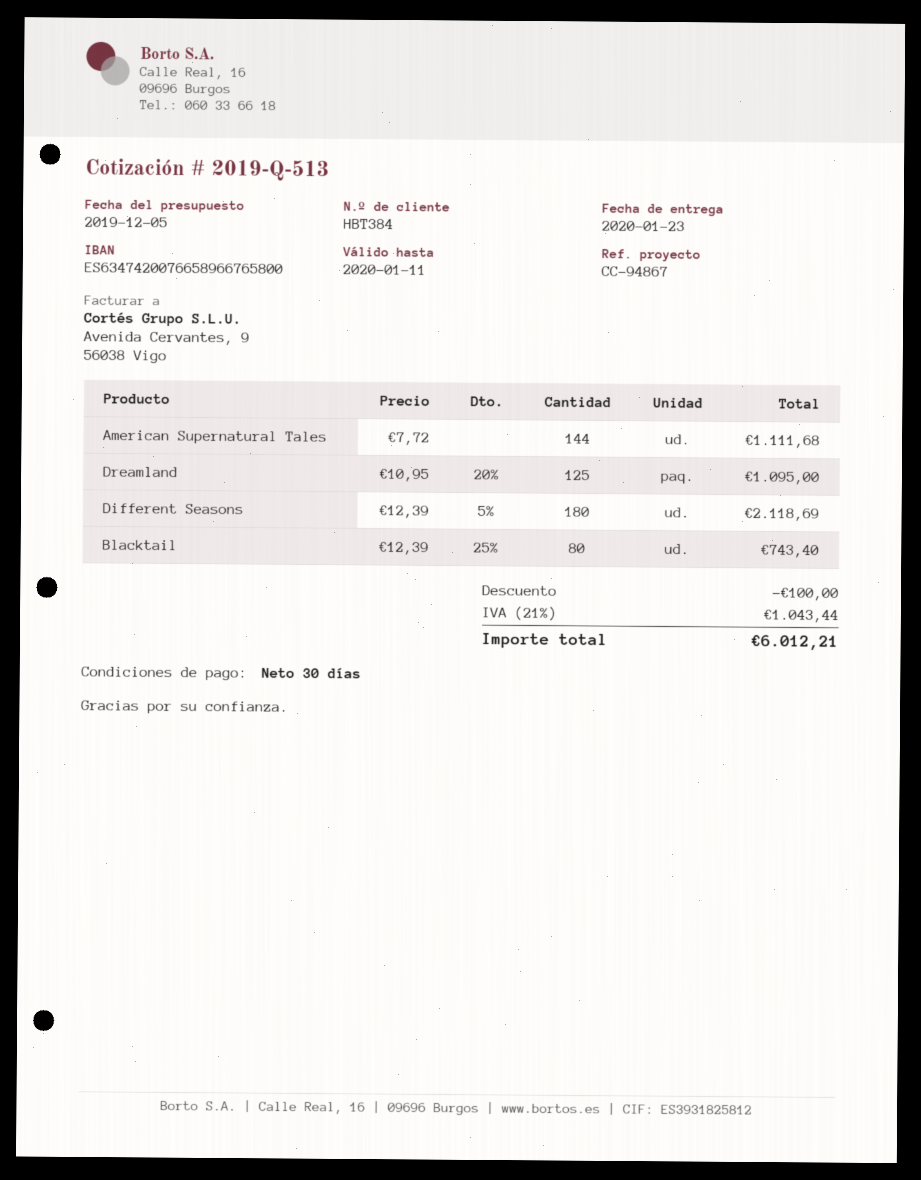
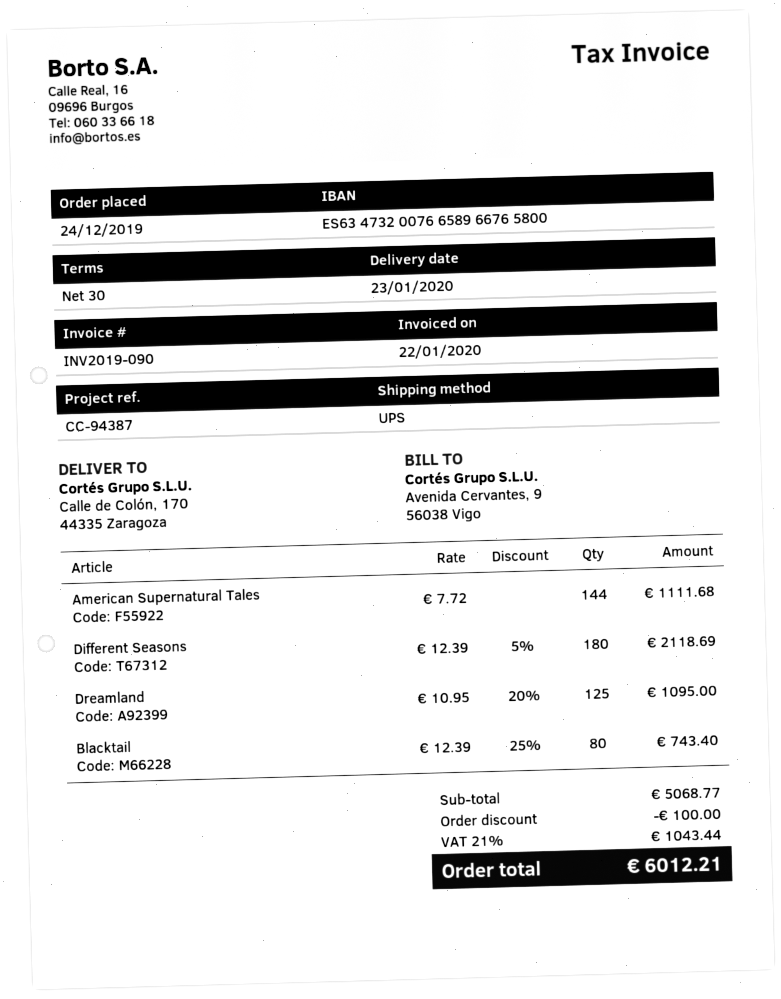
reference: CC-94867 -> CC-94387
bank account: ES6347420076658966765800 -> ES6347320076658966765800

